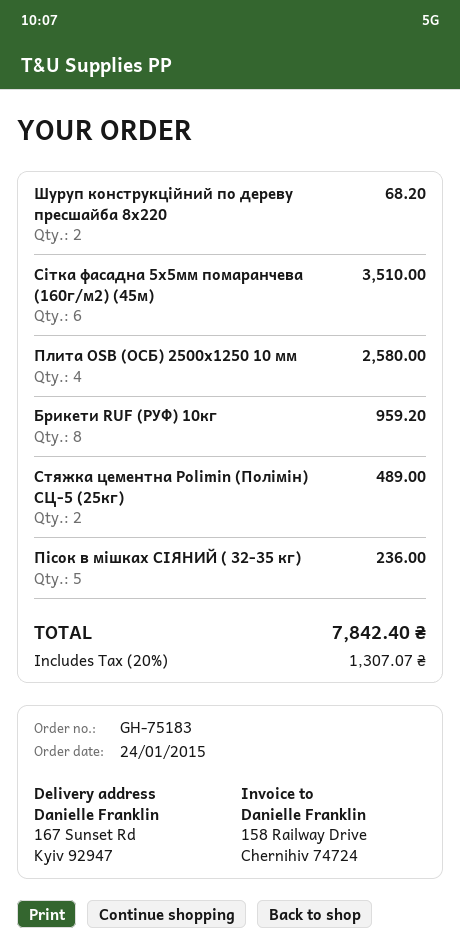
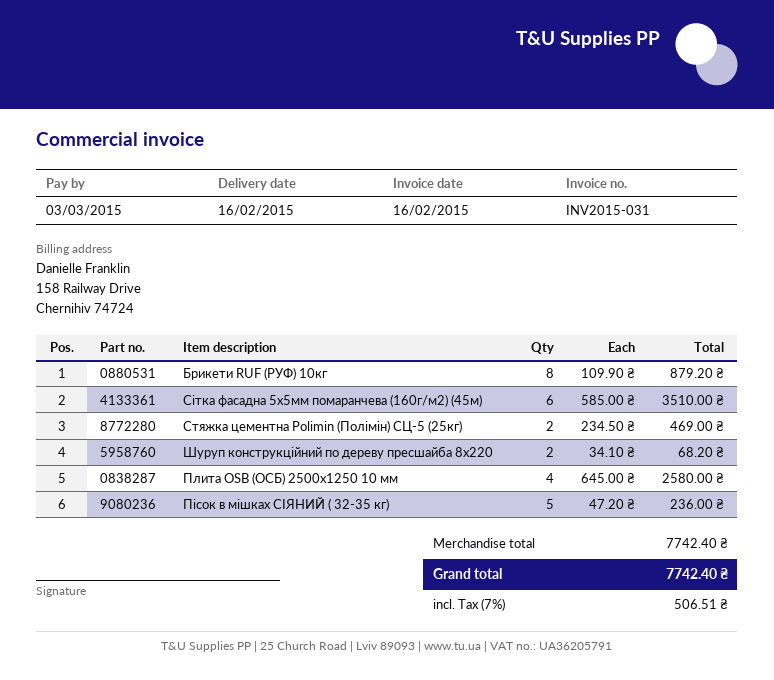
Брикети RUF (РУФ) 10кг: 8 for 959.20 -> 8 for 879.20
Стяжка цементна Polimin (Полімін) СЦ-5 (25кг): 2 for 489.00 -> 2 for 469.00
tax: 20% = 1307.07 -> 7% = 506.51
total: 7842.40 -> 7742.40

